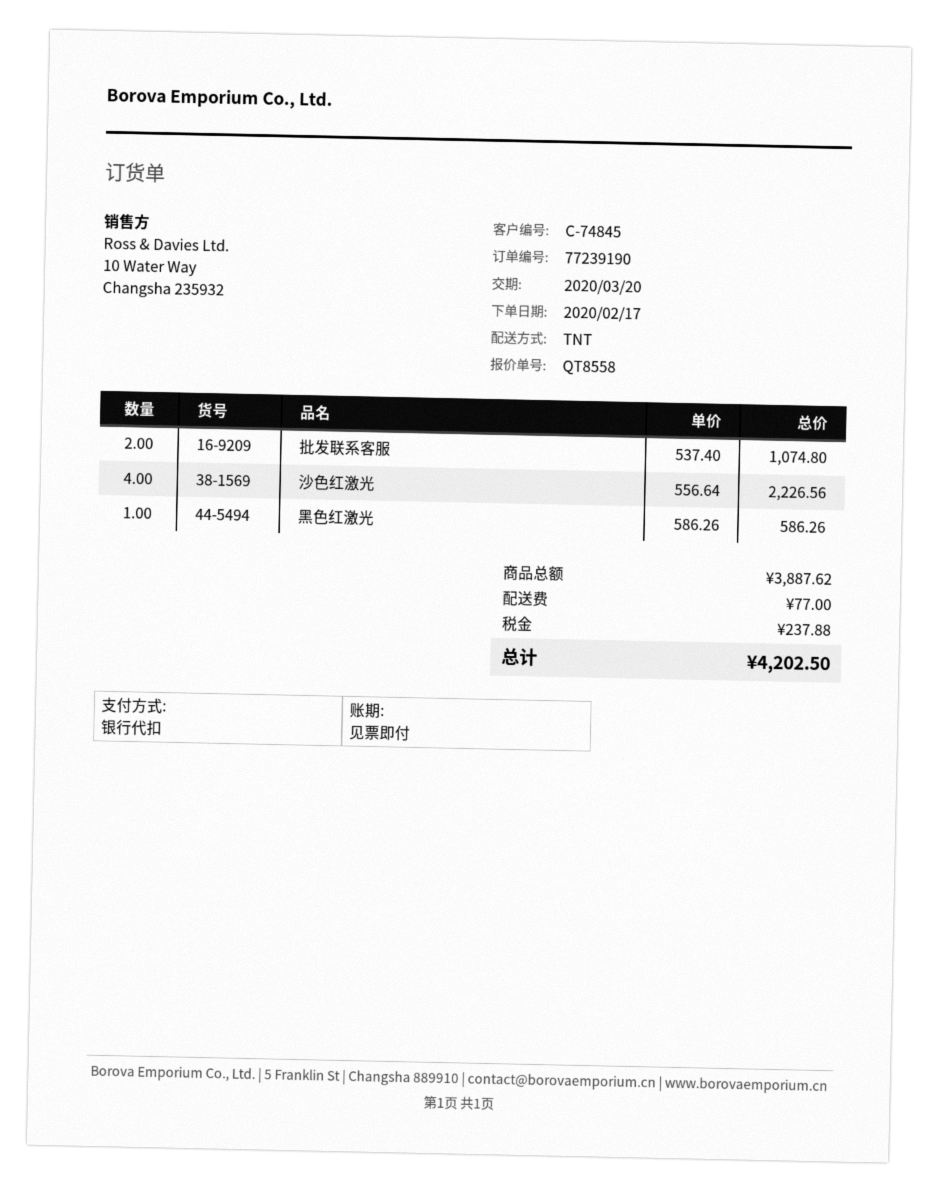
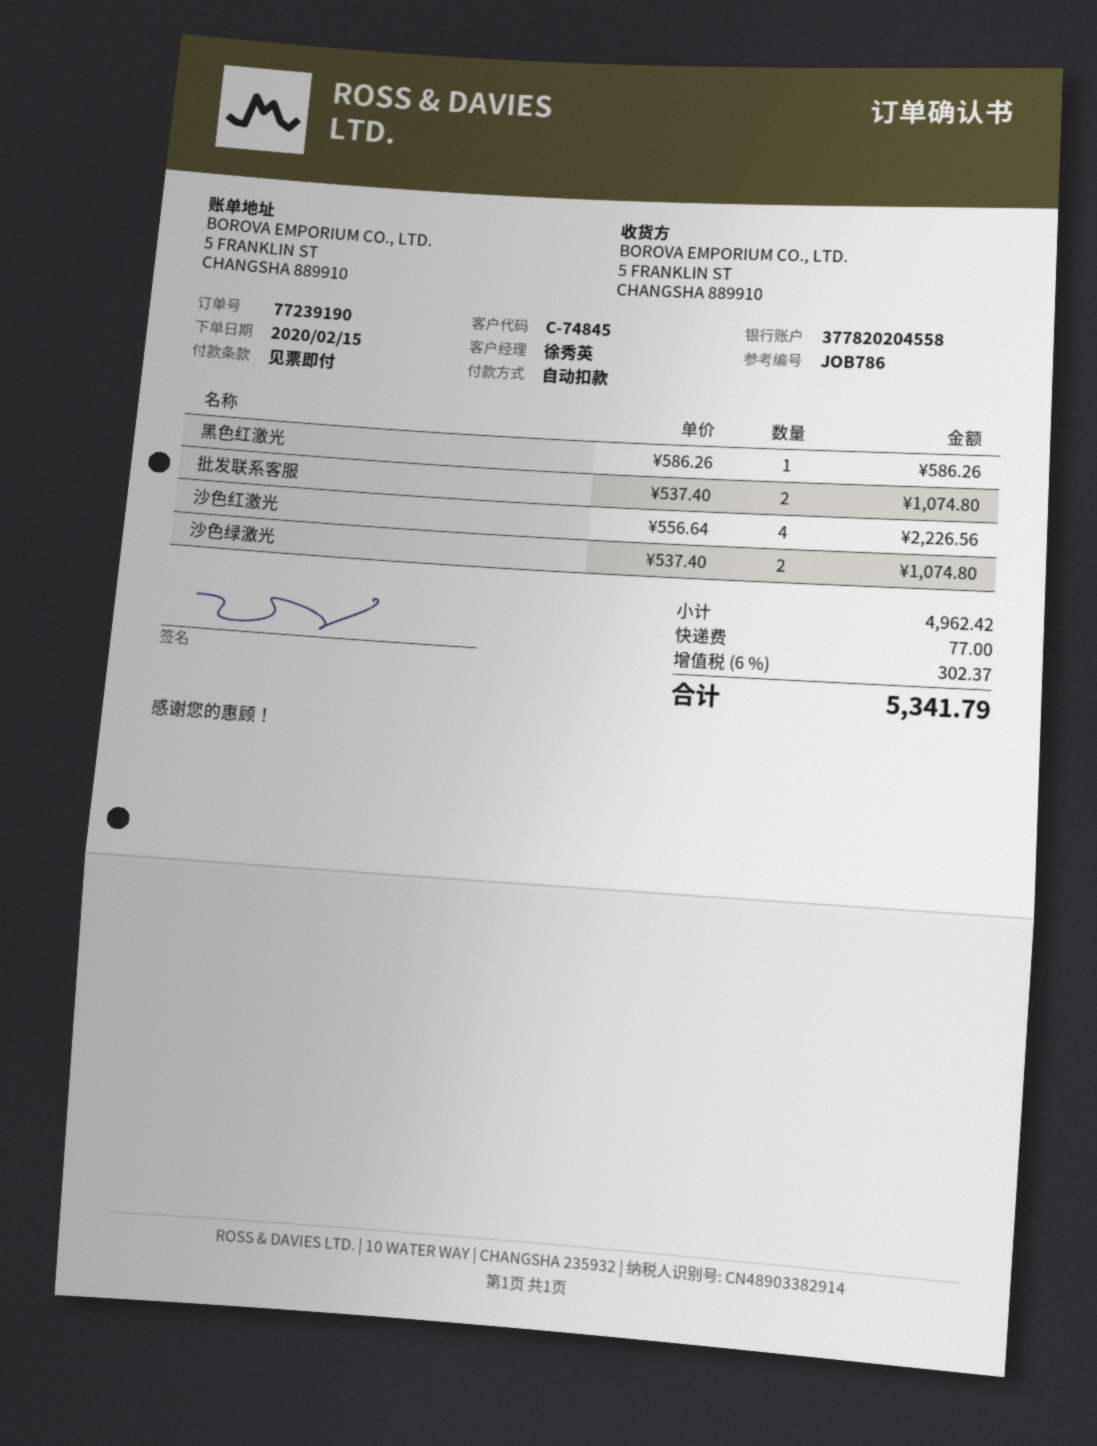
order date: 2020-02-17 -> 2020-02-15
沙色绿激光: none -> 2 x 537.40 = 1074.80
subtotal: 3887.62 -> 4962.42
tax: 237.88 -> 302.37
total: 4202.50 -> 5341.79

